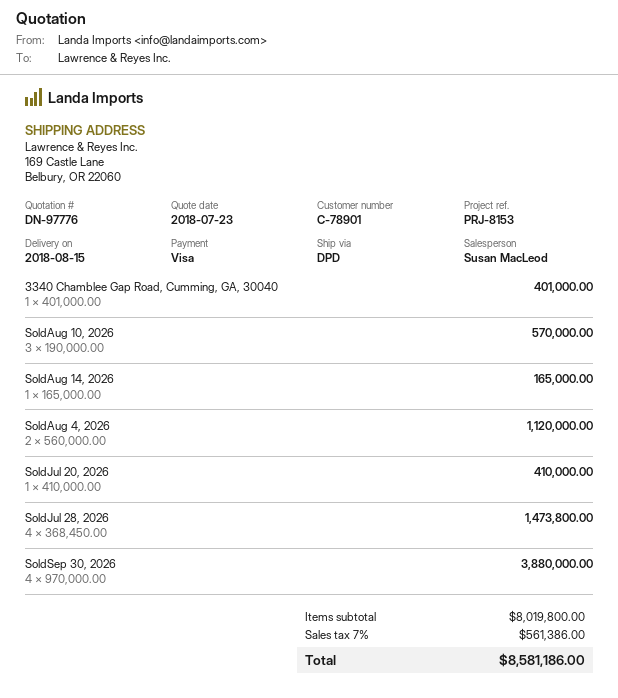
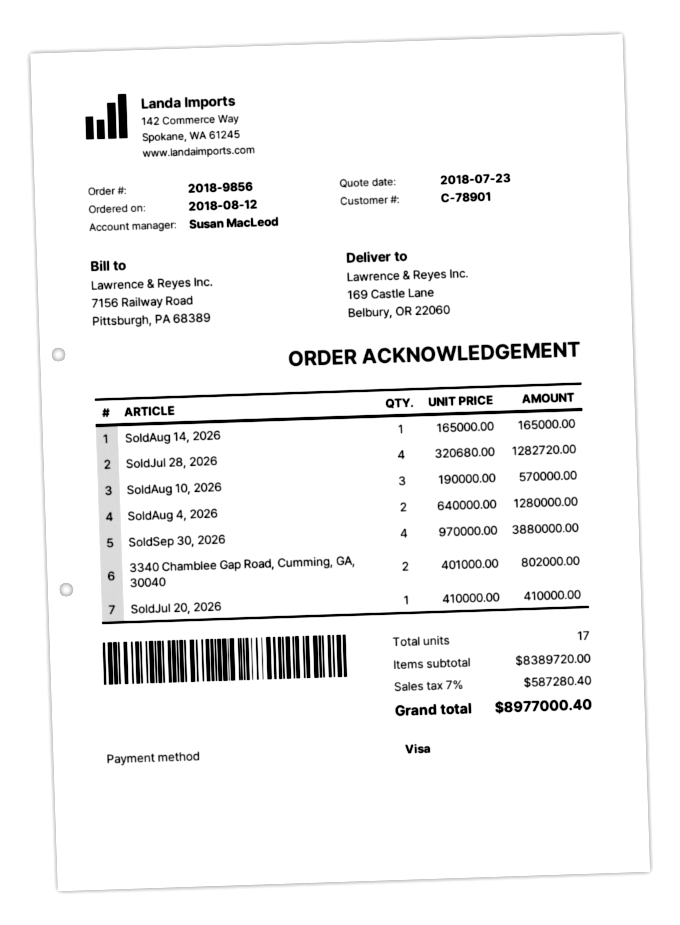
3340 Chamblee Gap Road, Cumming, GA, 30040: 1 x 401000.00 = 401000.00 -> 2 x 401000.00 = 802000.00
SoldAug 4, 2026: 2 x 560000.00 = 1120000.00 -> 2 x 640000.00 = 1280000.00
SoldJul 28, 2026: 4 x 368450.00 = 1473800.00 -> 4 x 320680.00 = 1282720.00
subtotal: 8019800.00 -> 8389720.00
tax: 7% = 561386.00 -> 7% = 587280.40
total: 8581186.00 -> 8977000.40

